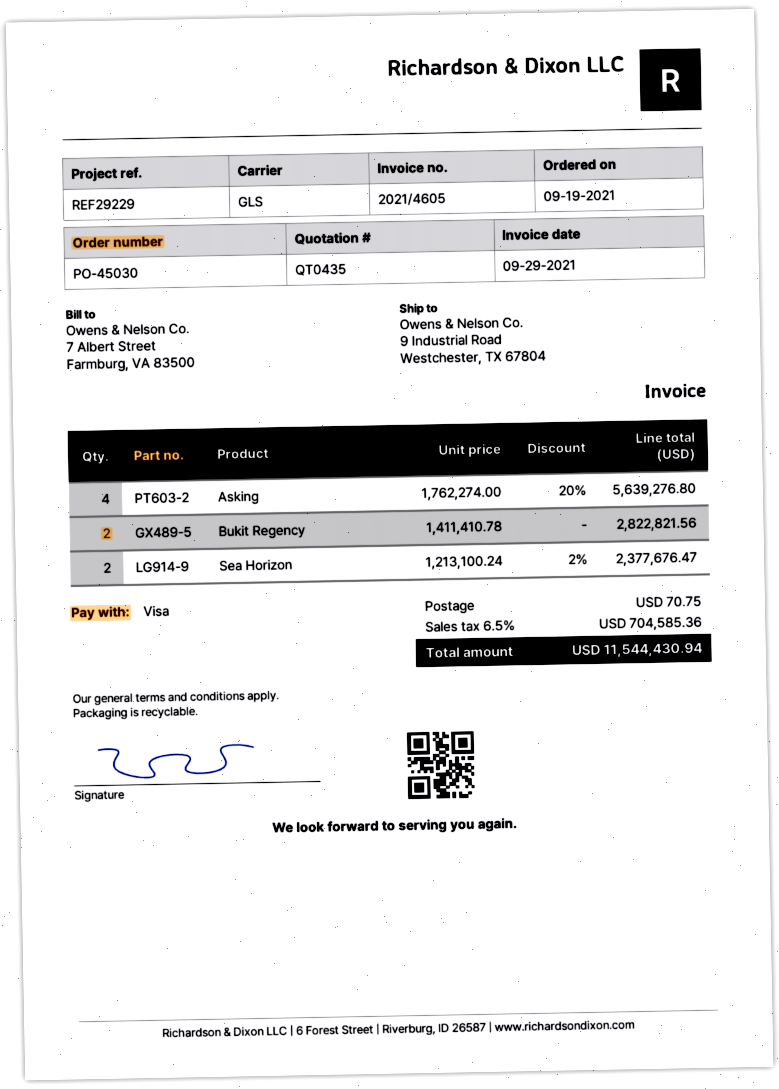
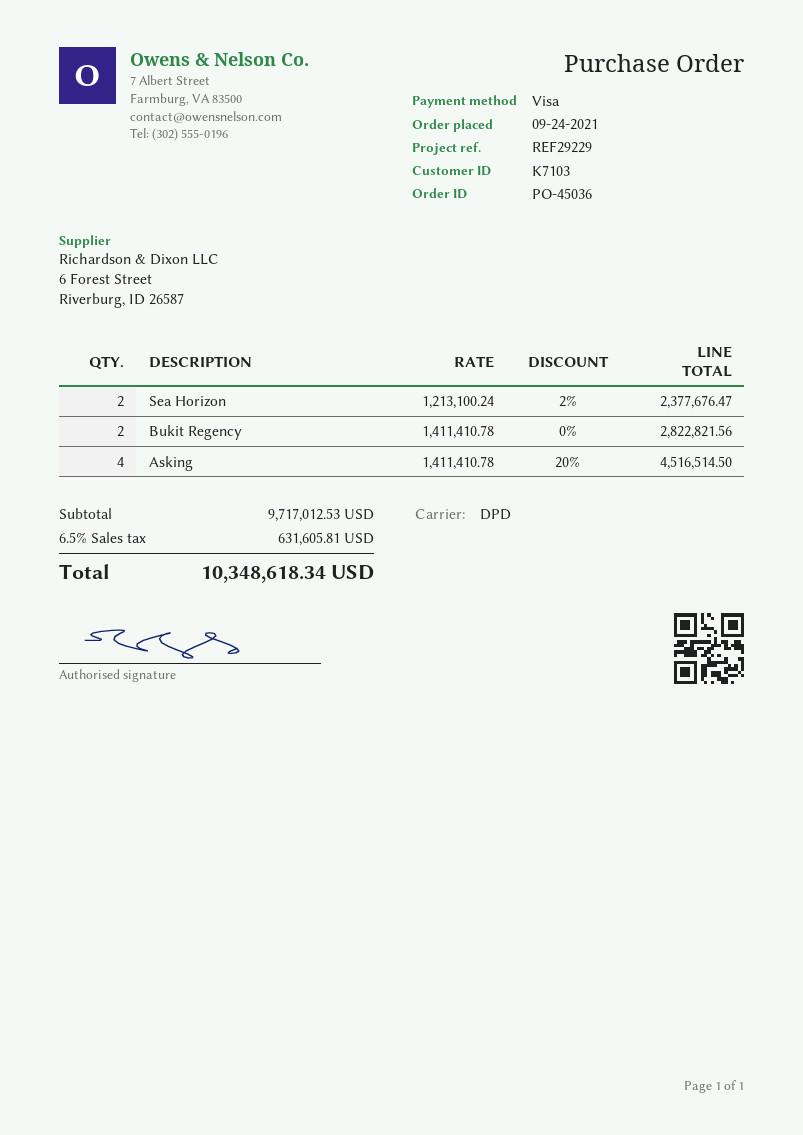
order number: PO-45030 -> PO-45036
order date: 2021-09-19 -> 2021-09-24
shipping method: GLS -> DPD
Asking: 4 x 1762274.00 - 20% = 5639276.80 -> 4 x 1411410.78 - 20% = 4516514.50
shipping: 70.75 -> none
tax: 6.5% = 704585.36 -> 6.5% = 631605.81
total: 11544430.94 -> 10348618.34

